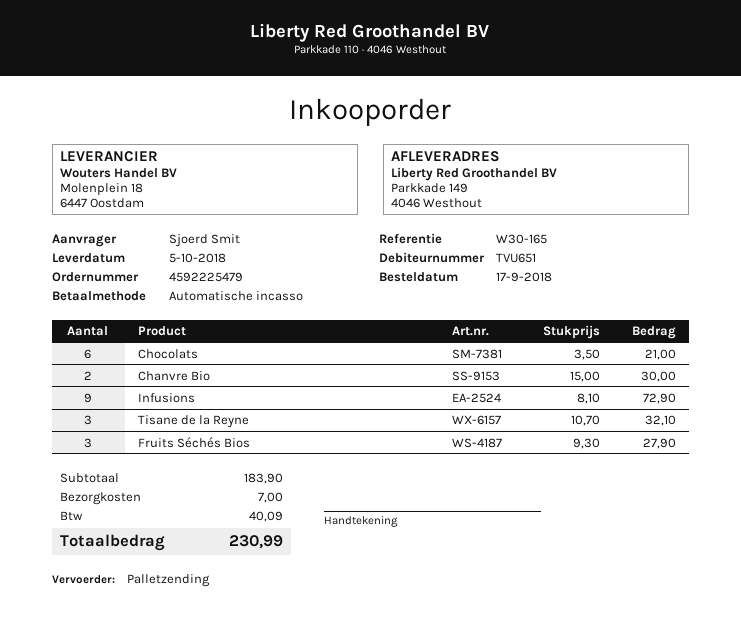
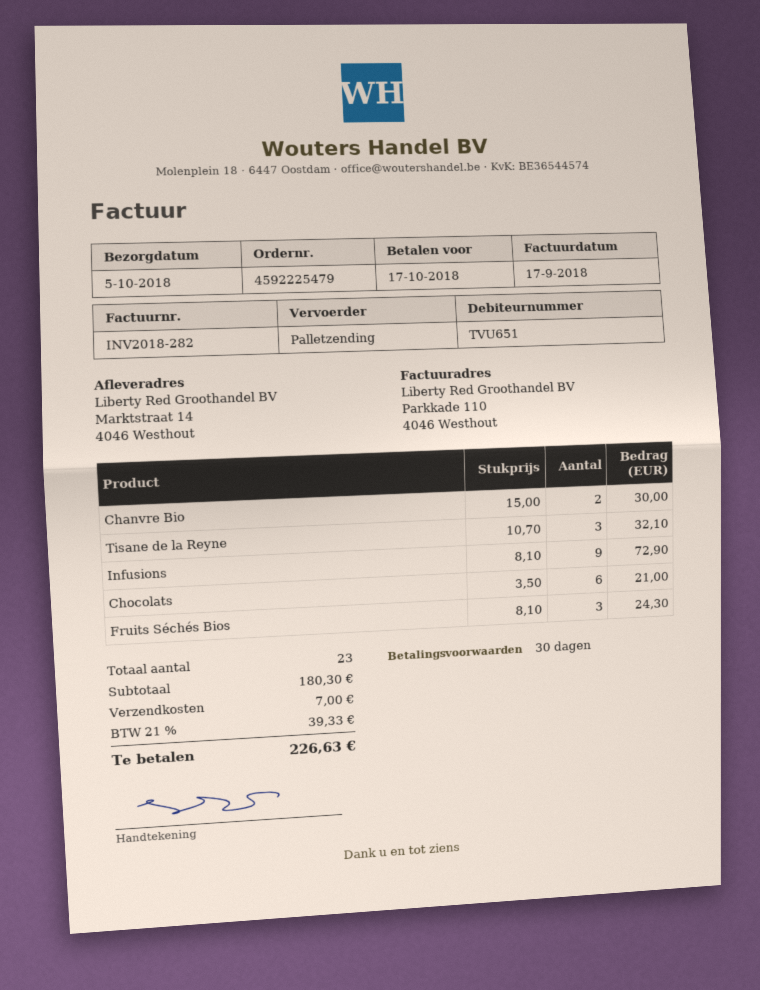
ship to: Parkkade 149, 4046 Westhout -> Marktstraat 14, 4046 Westhout
Fruits Séchés Bios: 3 x 9.30 = 27.90 -> 3 x 8.10 = 24.30
subtotal: 183.90 -> 180.30
tax: 40.09 -> 39.33
total: 230.99 -> 226.63

